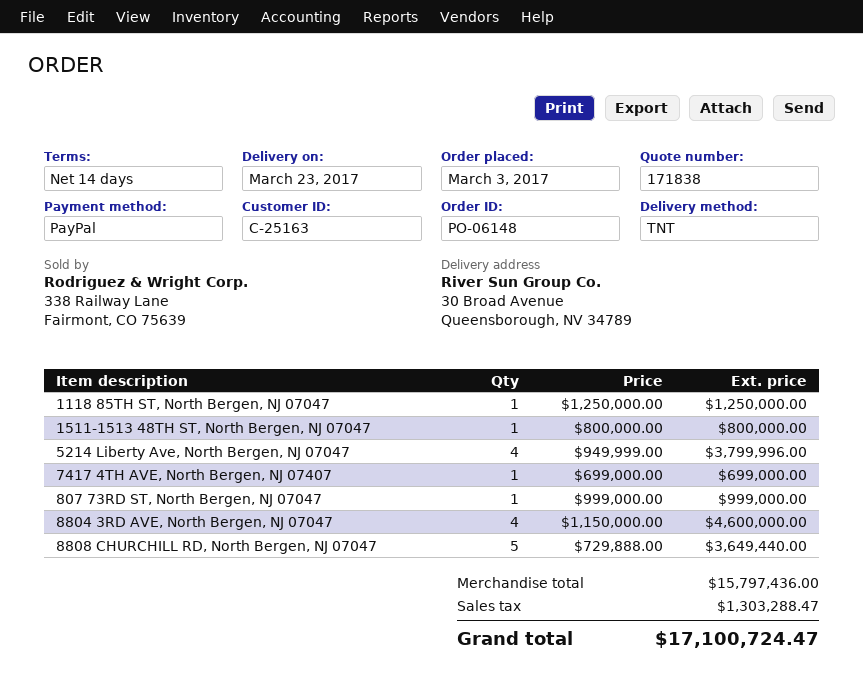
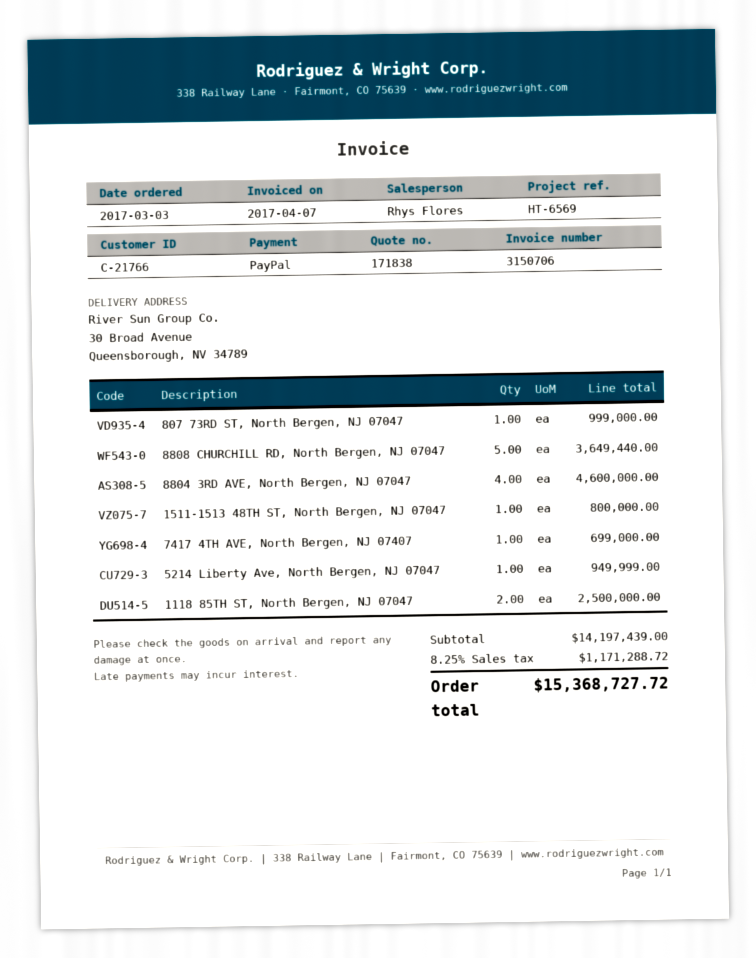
customer number: C-25163 -> C-21766
1118 85TH ST, North Bergen, NJ 07047: 1 for 1250000.00 -> 2 for 2500000.00
5214 Liberty Ave, North Bergen, NJ 07047: 4 for 3799996.00 -> 1 for 949999.00
subtotal: 15797436.00 -> 14197439.00
tax: 1303288.47 -> 1171288.72
total: 17100724.47 -> 15368727.72

